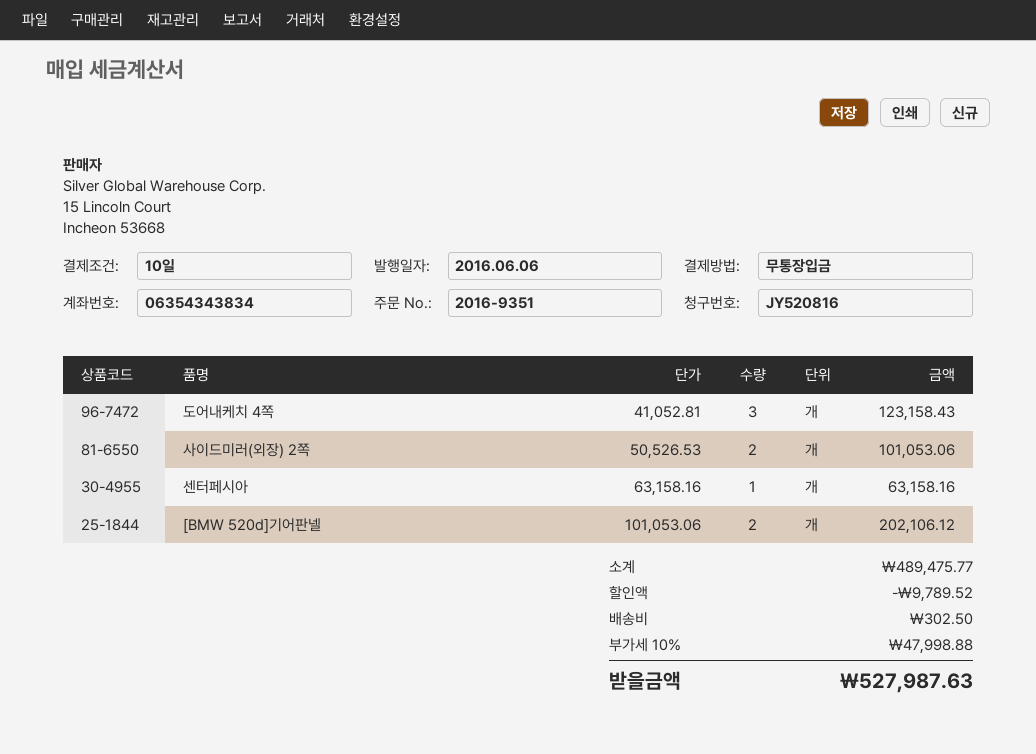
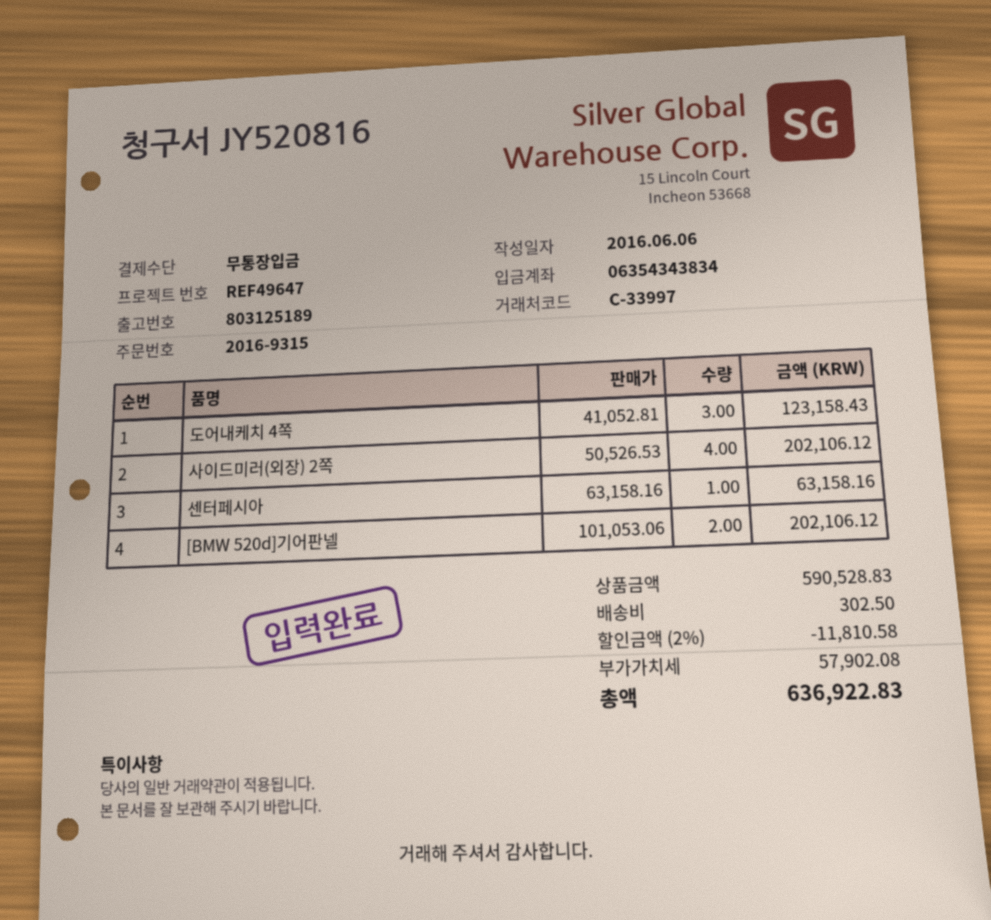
order number: 2016-9351 -> 2016-9315
사이드미러(외장) 2쪽: 2 x 50526.53 = 101053.06 -> 4 x 50526.53 = 202106.12
subtotal: 489475.77 -> 590528.83
discount: 9789.52 -> 11810.58
tax: 47998.88 -> 57902.08
total: 527987.63 -> 636922.83

